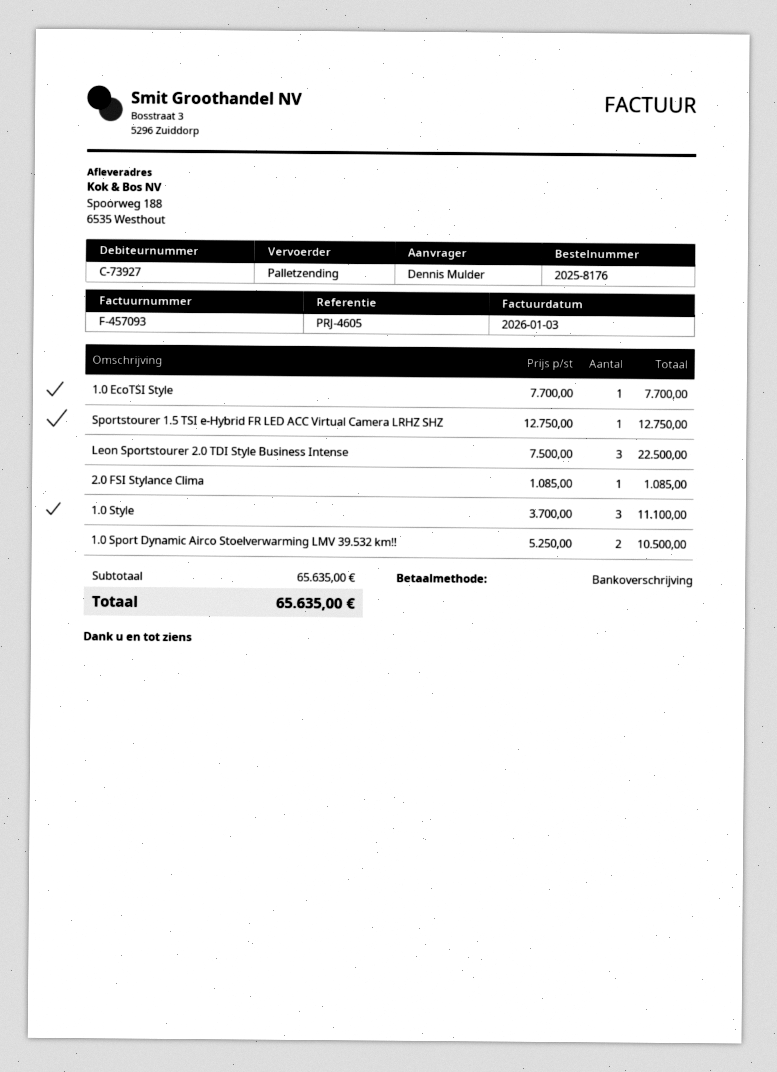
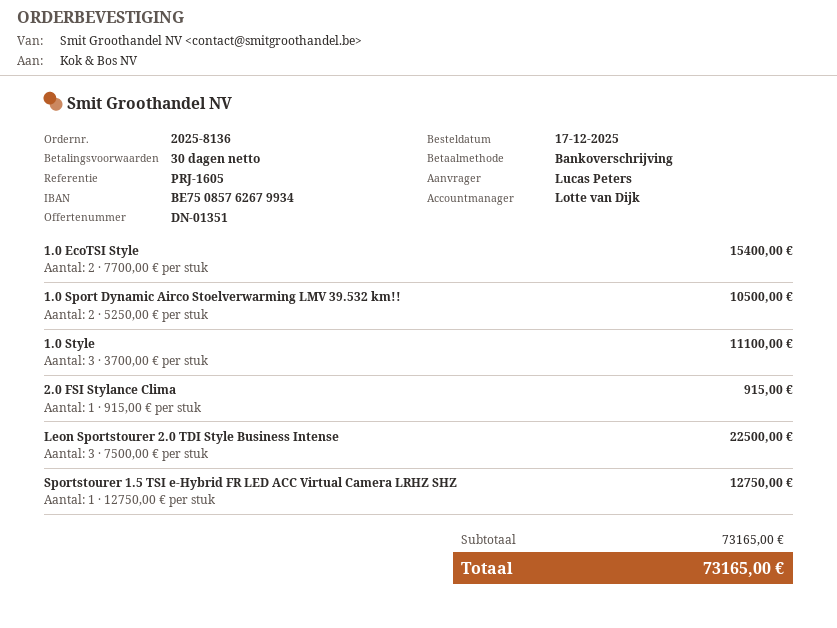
order number: 2025-8176 -> 2025-8136
reference: PRJ-4605 -> PRJ-1605
ordered by: Dennis Mulder -> Lucas Peters
1.0 EcoTSI Style: 1 x 7700.00 = 7700.00 -> 2 x 7700.00 = 15400.00
2.0 FSI Stylance Clima: 1 x 1085.00 = 1085.00 -> 1 x 915.00 = 915.00
subtotal: 65635.00 -> 73165.00
total: 65635.00 -> 73165.00

